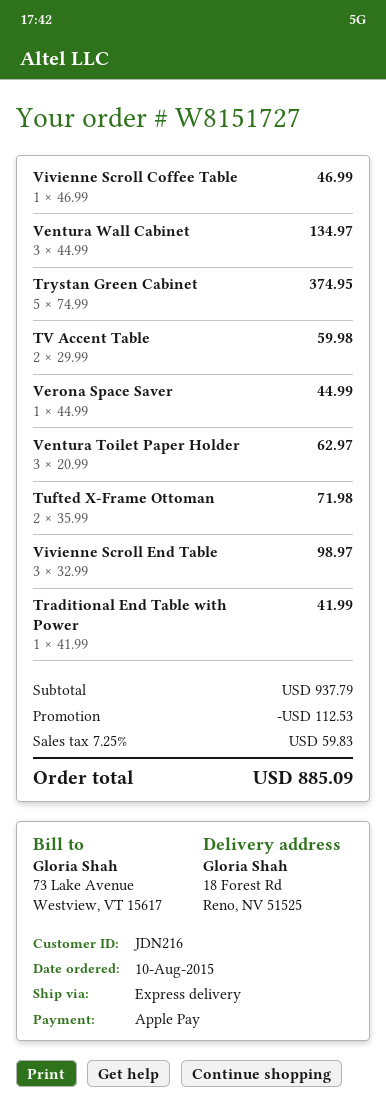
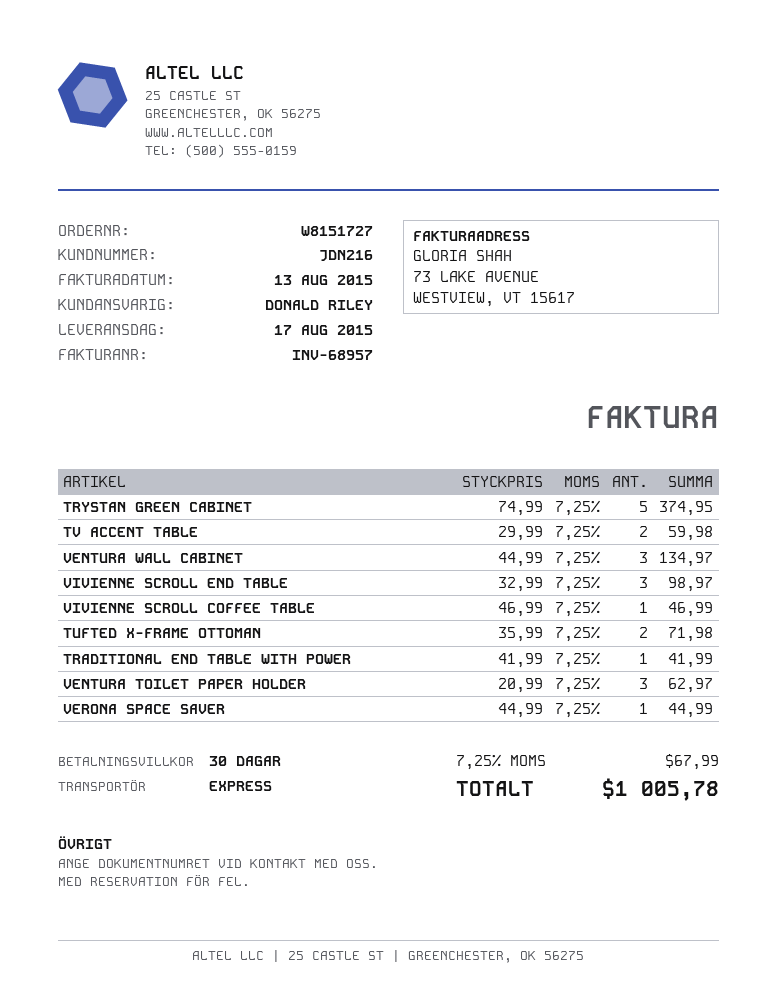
discount: 112.53 -> none
tax: 7.25% = 59.83 -> 7.25% = 67.99
total: 885.09 -> 1005.78

